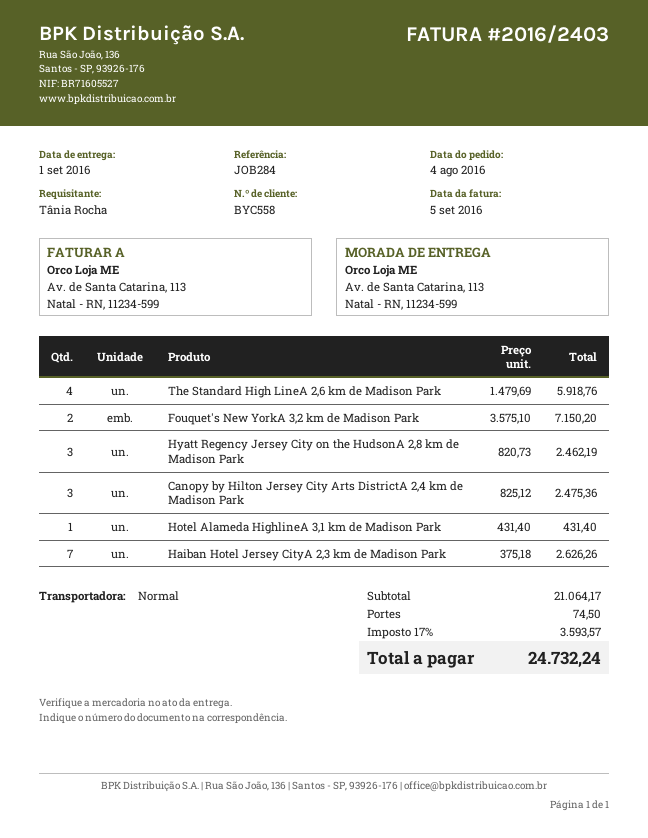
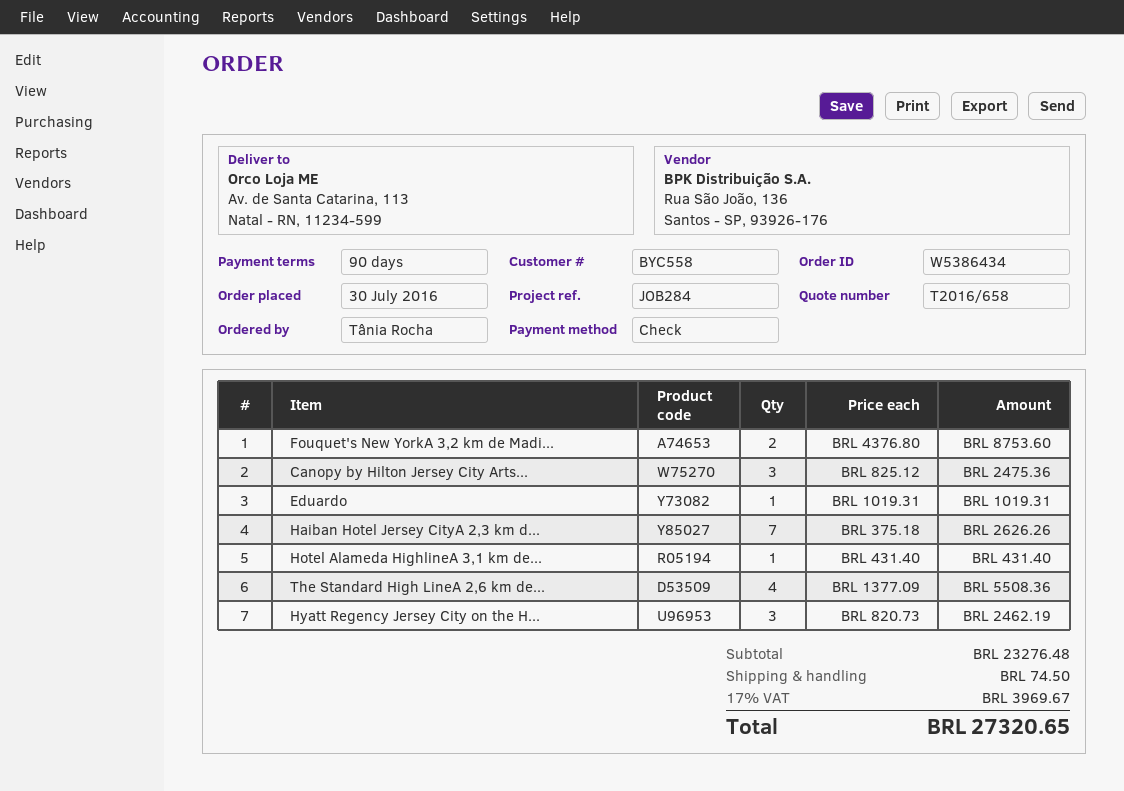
order date: 2016-08-04 -> 2016-07-30
The Standard High LineA 2,6 km de Madison Park: 4 x 1479.69 = 5918.76 -> 4 x 1377.09 = 5508.36
Fouquet's New YorkA 3,2 km de Madison Park: 2 x 3575.10 = 7150.20 -> 2 x 4376.80 = 8753.60
Eduardo: none -> 1 x 1019.31 = 1019.31
subtotal: 21064.17 -> 23276.48
tax: 17% = 3593.57 -> 17% = 3969.67
total: 24732.24 -> 27320.65

